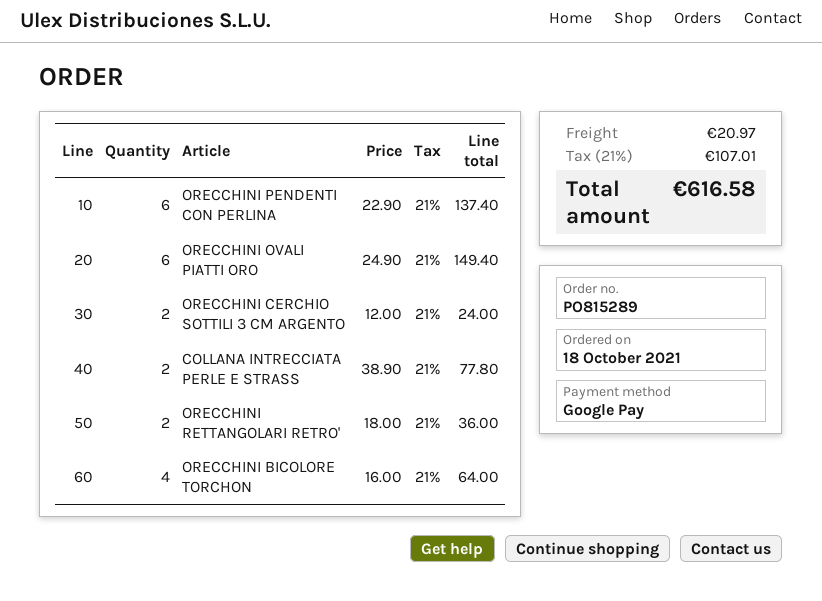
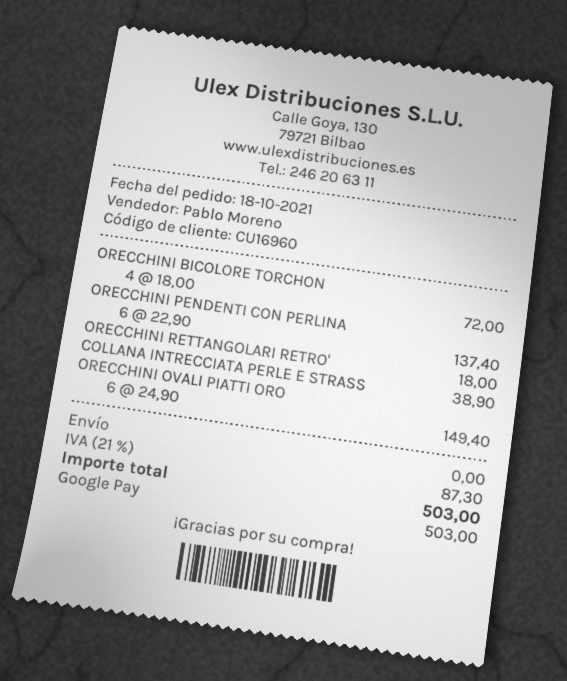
ORECCHINI CERCHIO SOTTILI 3 CM ARGENTO: 2 x 12.00 = 24.00 -> none
COLLANA INTRECCIATA PERLE E STRASS: 2 x 38.90 = 77.80 -> 1 x 38.90 = 38.90
ORECCHINI RETTANGOLARI RETRO': 2 x 18.00 = 36.00 -> 1 x 18.00 = 18.00
ORECCHINI BICOLORE TORCHON: 4 x 16.00 = 64.00 -> 4 x 18.00 = 72.00
shipping: 20.97 -> 0.00
tax: 21% = 107.01 -> 21% = 87.30
total: 616.58 -> 503.00

